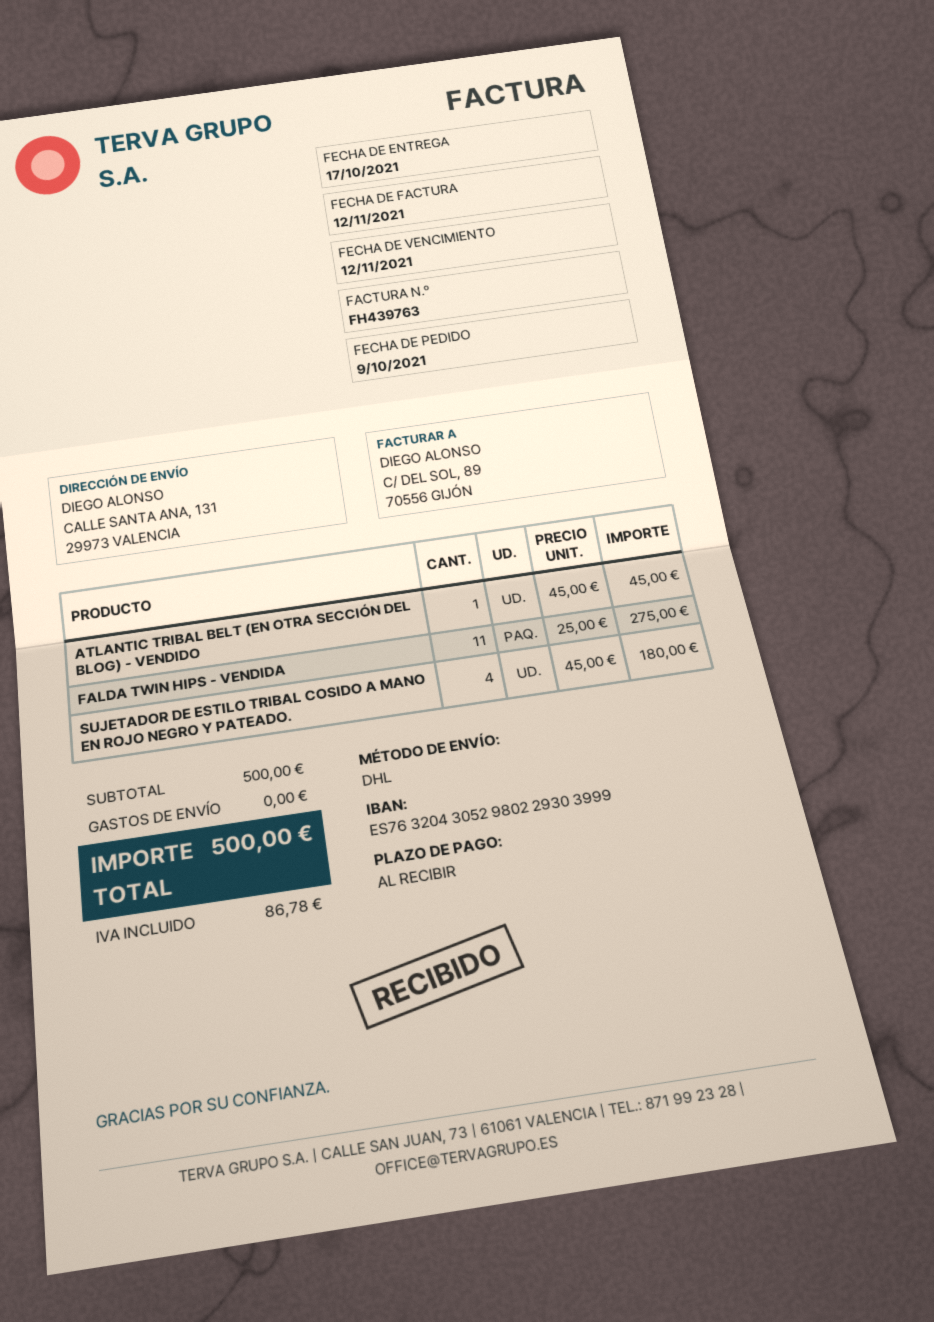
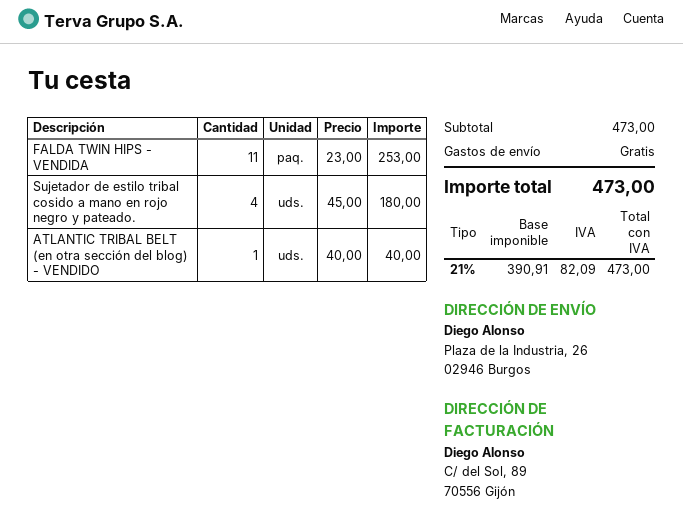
ship to: CALLE SANTA ANA, 131, 29973 VALENCIA -> Plaza de la Industria, 26, 02946 Burgos
ATLANTIC TRIBAL BELT (EN OTRA SECCIÓN DEL BLOG) - VENDIDO: 1 x 45.00 = 45.00 -> 1 x 40.00 = 40.00
FALDA TWIN HIPS - VENDIDA: 11 x 25.00 = 275.00 -> 11 x 23.00 = 253.00
subtotal: 500.00 -> 473.00
tax: 86.78 -> 82.09
total: 500.00 -> 473.00

